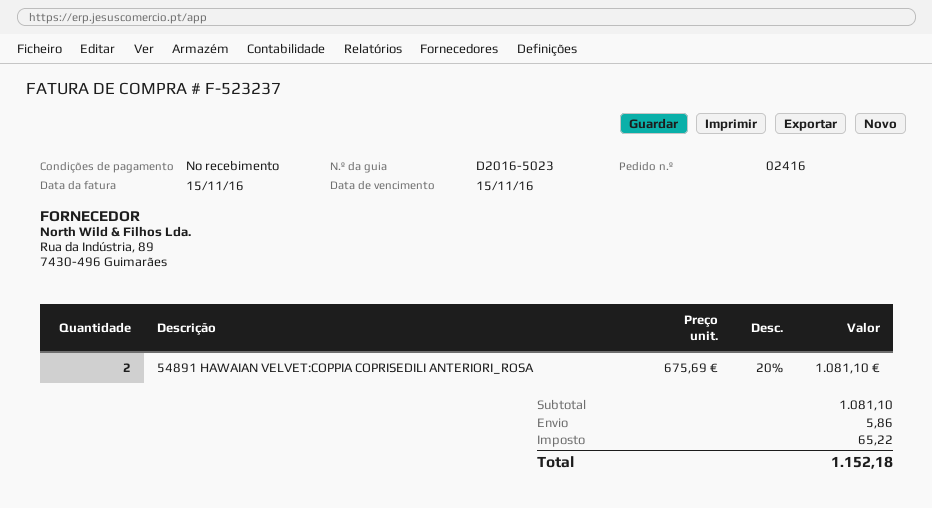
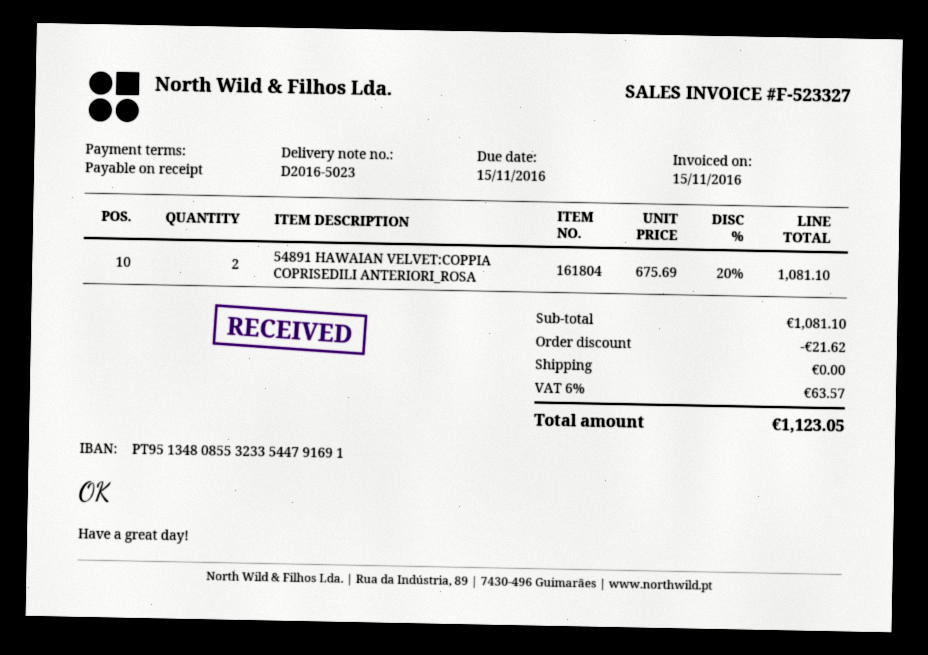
invoice number: F-523237 -> F-523327
discount: none -> 21.62
shipping: 5.86 -> 0.00
tax: 65.22 -> 63.57
total: 1152.18 -> 1123.05

